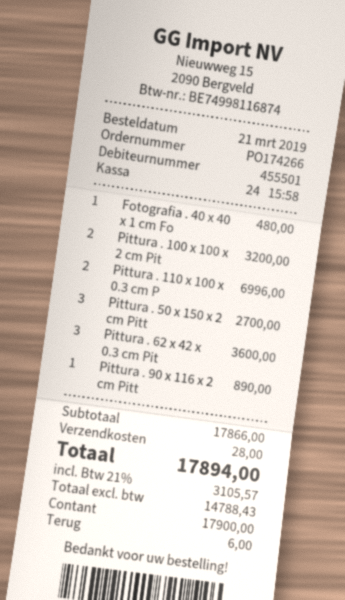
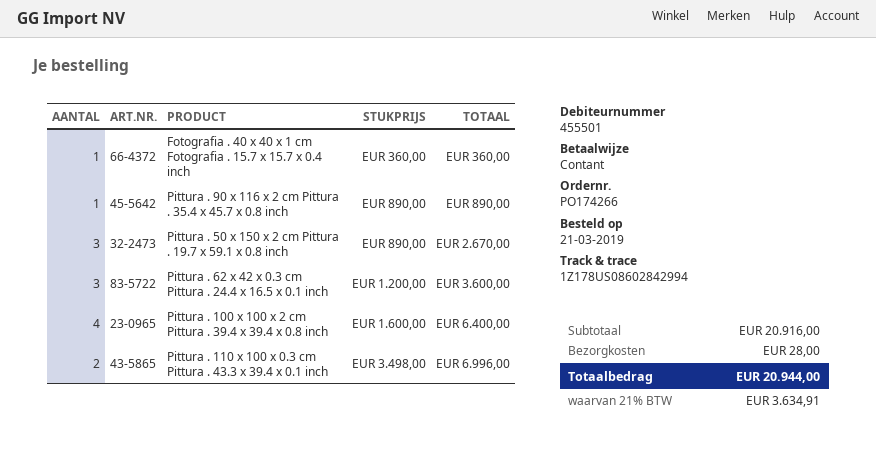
Fotografia . 40 x 40 x 1 cm Fo: 1 for 480.00 -> 1 for 360.00
Pittura . 100 x 100 x 2 cm Pit: 2 for 3200.00 -> 4 for 6400.00
Pittura . 50 x 150 x 2 cm Pitt: 3 for 2700.00 -> 3 for 2670.00
subtotal: 17866.00 -> 20916.00
tax: 21% = 3105.57 -> 21% = 3634.91
total: 17894.00 -> 20944.00

